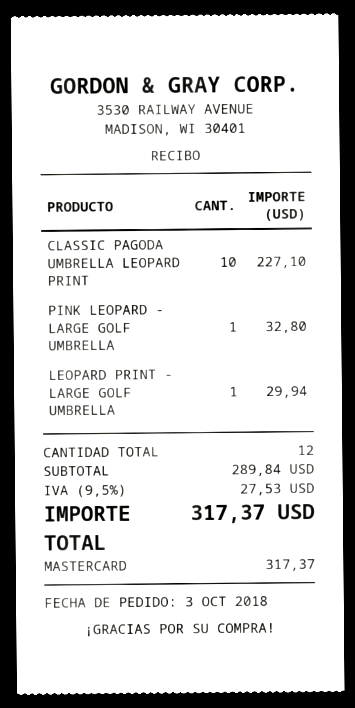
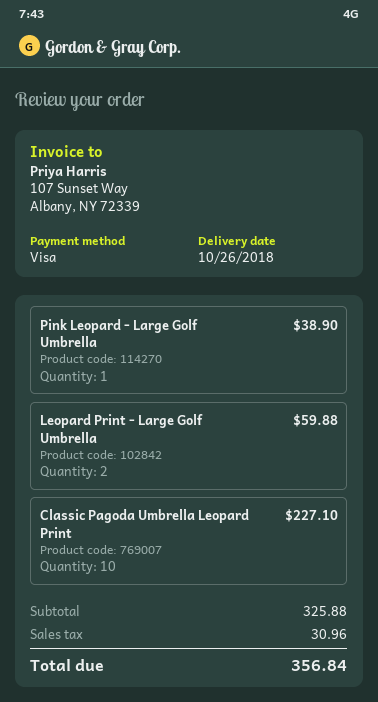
payment method: Mastercard -> Visa
PINK LEOPARD - LARGE GOLF UMBRELLA: 1 for 32.80 -> 1 for 38.90
LEOPARD PRINT - LARGE GOLF UMBRELLA: 1 for 29.94 -> 2 for 59.88
subtotal: 289.84 -> 325.88
tax: 27.53 -> 30.96
total: 317.37 -> 356.84

